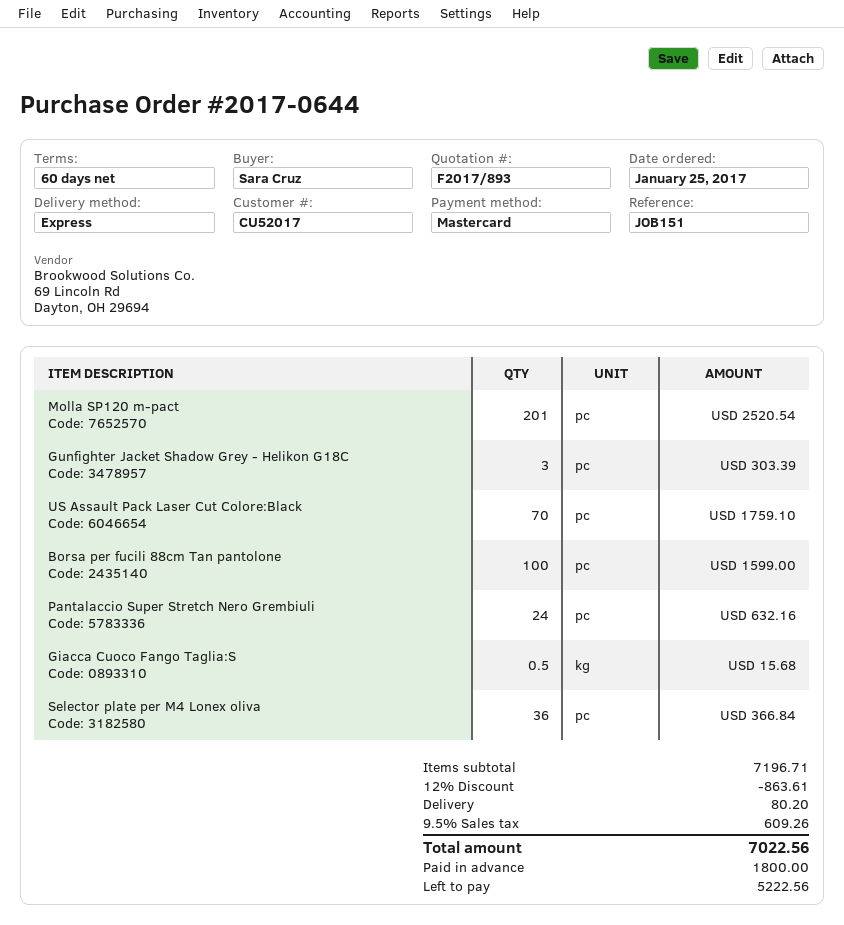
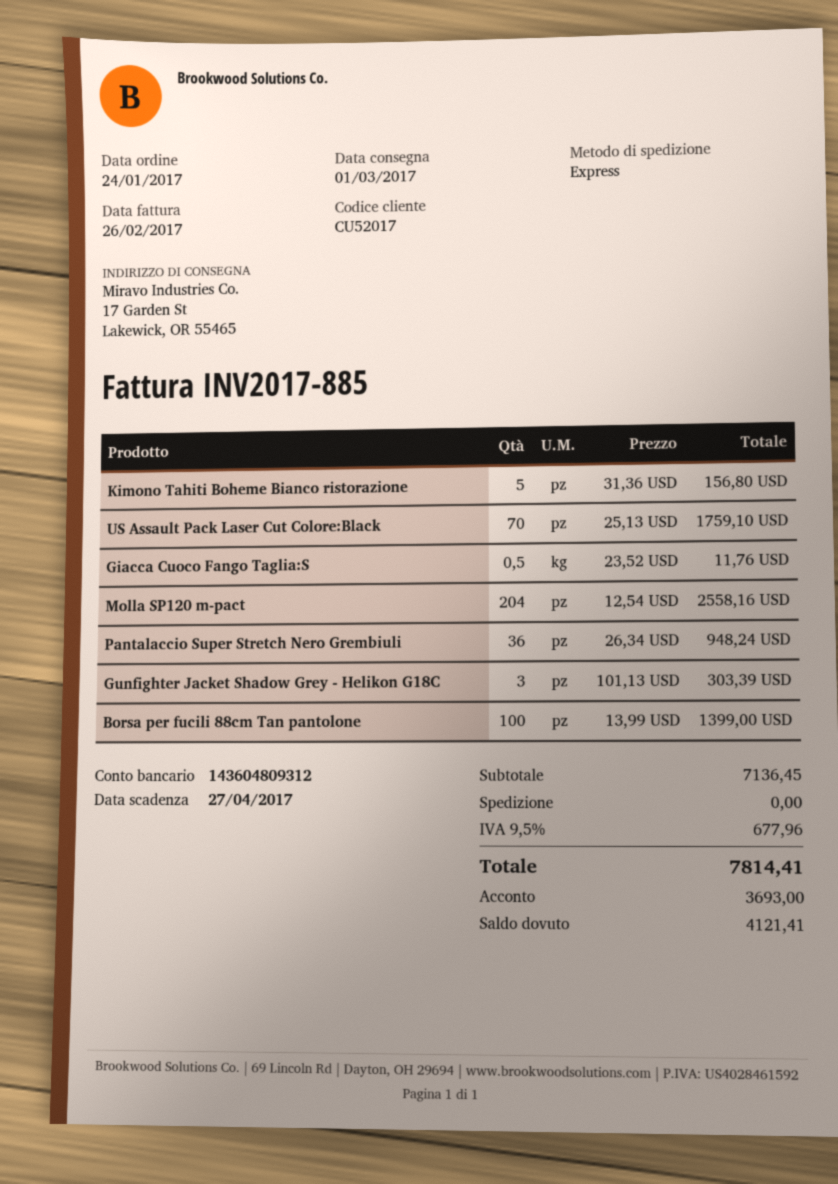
order date: 2017-01-25 -> 2017-01-24
Molla SP120 m-pact: 201 for 2520.54 -> 204 for 2558.16
Borsa per fucili 88cm Tan pantolone: 100 for 1599.00 -> 100 for 1399.00
Pantalaccio Super Stretch Nero Grembiuli: 24 for 632.16 -> 36 for 948.24
Giacca Cuoco Fango Taglia:S: 0.5 for 15.68 -> 0.5 for 11.76
Selector plate per M4 Lonex oliva: 36 for 366.84 -> none
Kimono Tahiti Boheme Bianco ristorazione: none -> 5 for 156.80
subtotal: 7196.71 -> 7136.45
discount: 12% = 863.61 -> none
shipping: 80.20 -> 0.00
tax: 9.5% = 609.26 -> 9.5% = 677.96
total: 7022.56 -> 7814.41
deposit: 1800.00 -> 3693.00
balance: 5222.56 -> 4121.41

